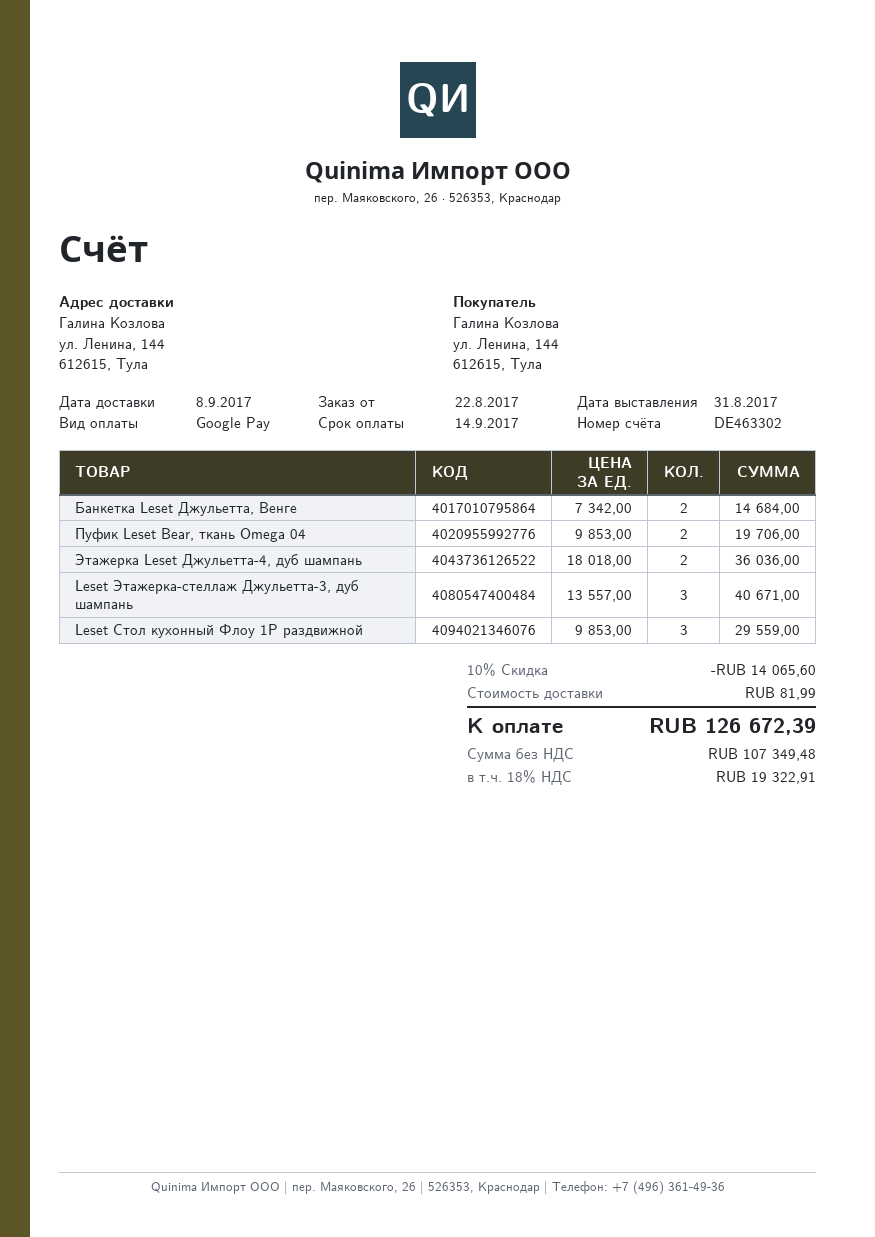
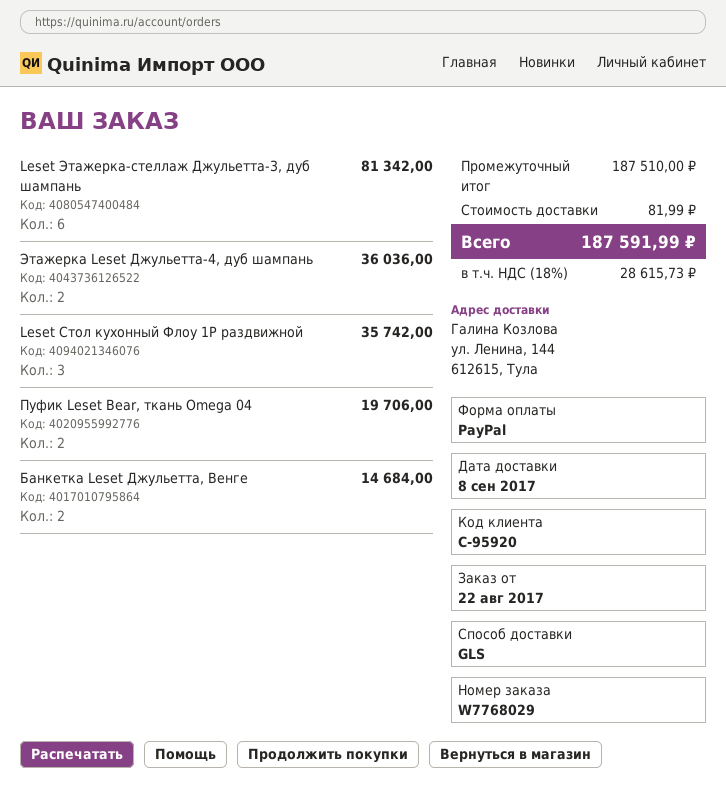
payment method: Google Pay -> PayPal
Leset Этажерка-стеллаж Джульетта-3, дуб шампань: 3 for 40671.00 -> 6 for 81342.00
Leset Стол кухонный Флоу 1Р раздвижной: 3 for 29559.00 -> 3 for 35742.00
discount: 10% = 14065.60 -> none
tax: 18% = 19322.91 -> 18% = 28615.73
total: 126672.39 -> 187591.99

